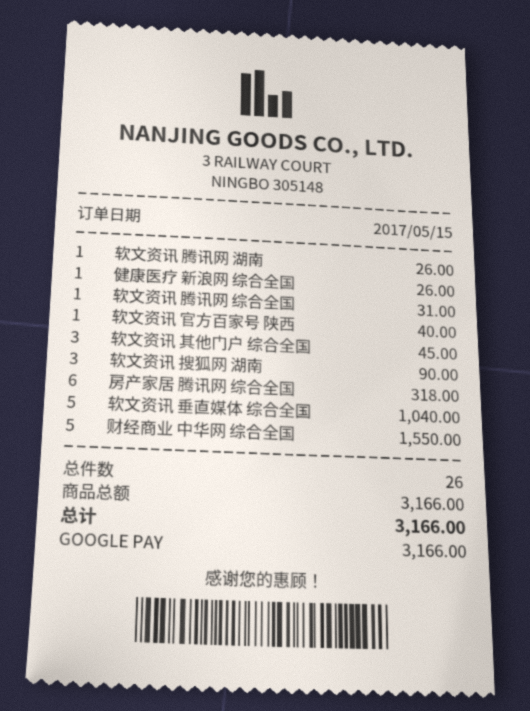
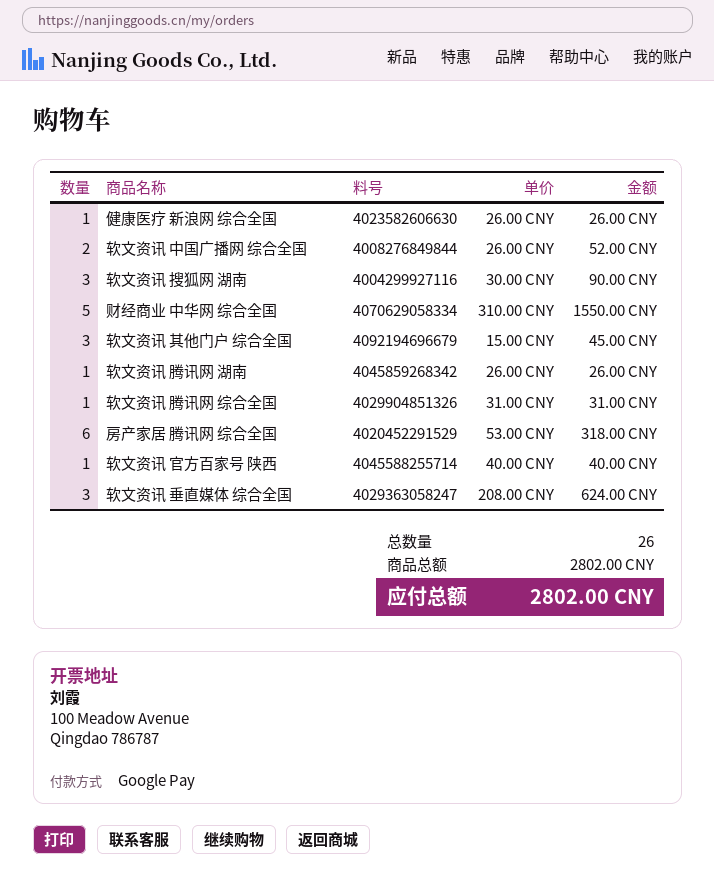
软文资讯 垂直媒体 综合全国: 5 for 1040.00 -> 3 for 624.00
软文资讯 中国广播网 综合全国: none -> 2 for 52.00
subtotal: 3166.00 -> 2802.00
total: 3166.00 -> 2802.00

